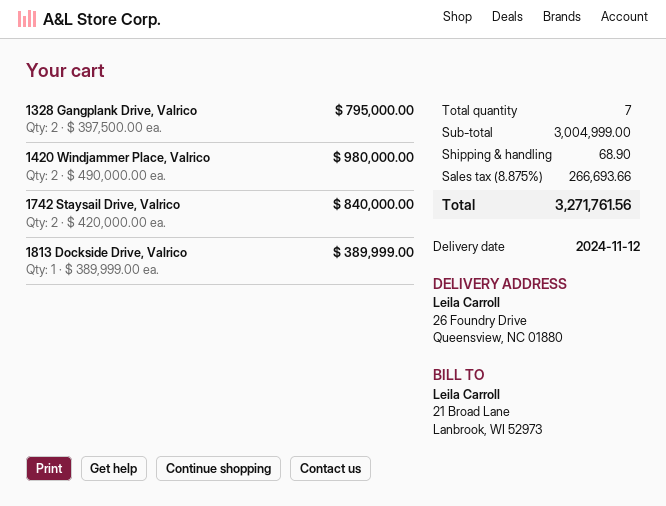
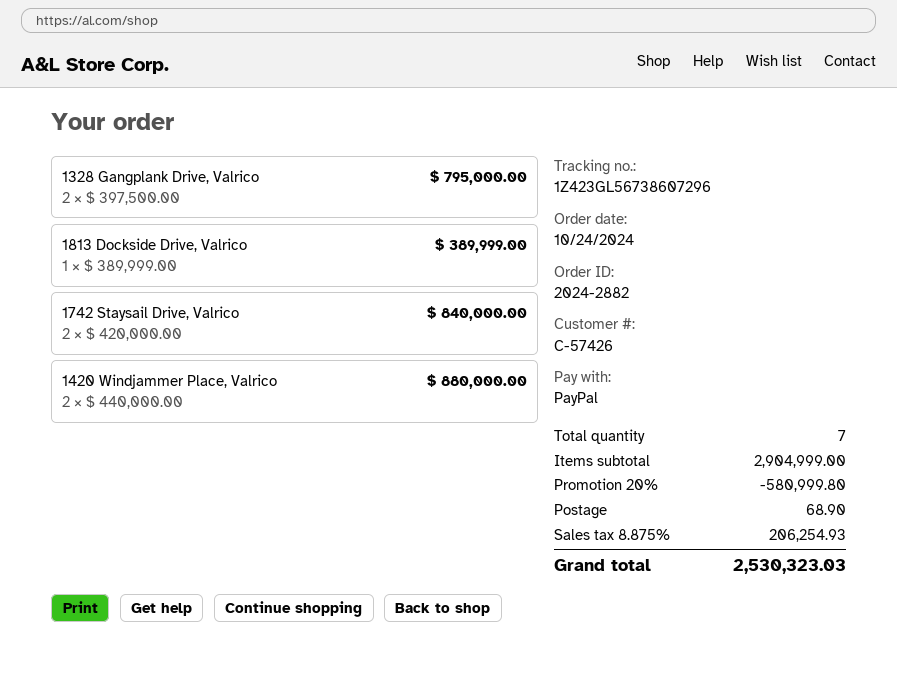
1420 Windjammer Place, Valrico: 2 x 490000.00 = 980000.00 -> 2 x 440000.00 = 880000.00
subtotal: 3004999.00 -> 2904999.00
discount: none -> 20% = 580999.80
tax: 8.875% = 266693.66 -> 8.875% = 206254.93
total: 3271761.56 -> 2530323.03

